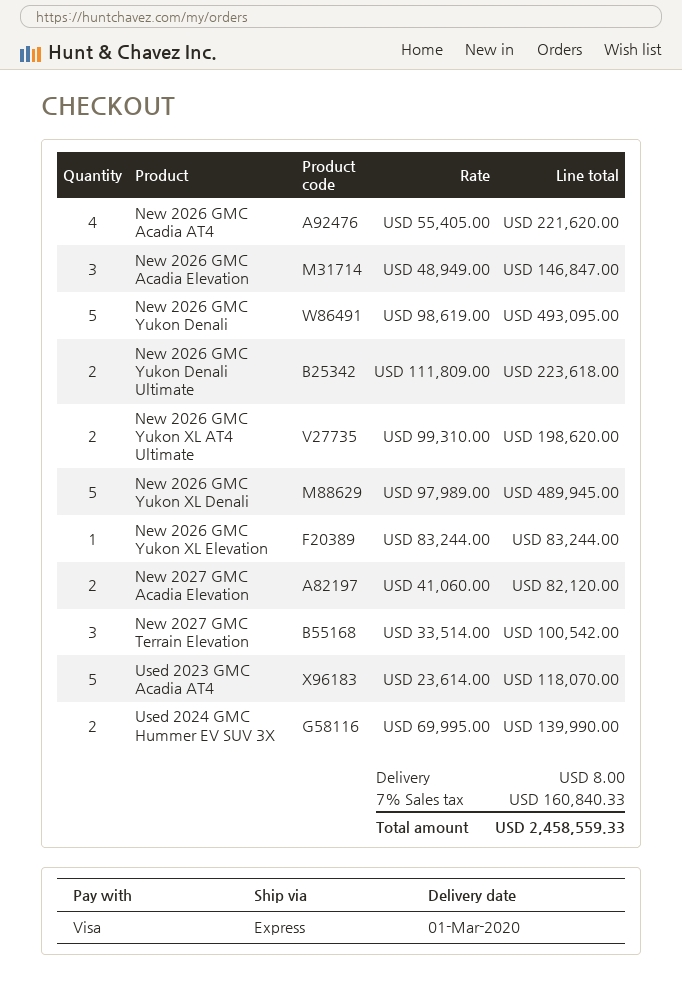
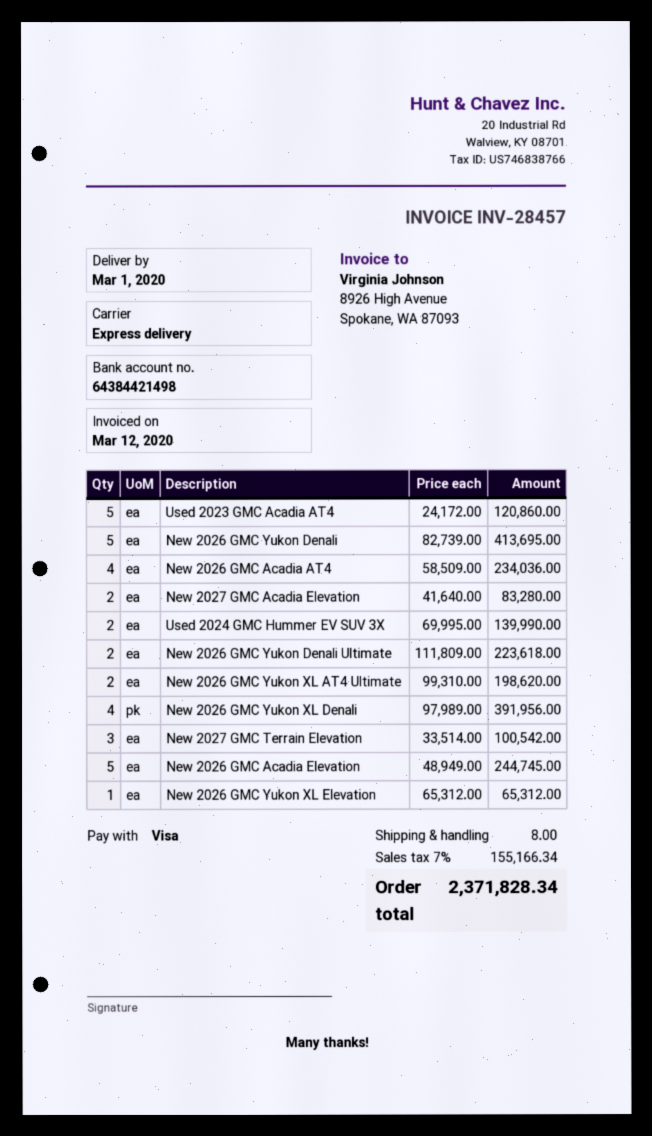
New 2026 GMC Acadia AT4: 4 x 55405.00 = 221620.00 -> 4 x 58509.00 = 234036.00
New 2026 GMC Acadia Elevation: 3 x 48949.00 = 146847.00 -> 5 x 48949.00 = 244745.00
New 2026 GMC Yukon Denali: 5 x 98619.00 = 493095.00 -> 5 x 82739.00 = 413695.00
New 2026 GMC Yukon XL Denali: 5 x 97989.00 = 489945.00 -> 4 x 97989.00 = 391956.00
New 2026 GMC Yukon XL Elevation: 1 x 83244.00 = 83244.00 -> 1 x 65312.00 = 65312.00
New 2027 GMC Acadia Elevation: 2 x 41060.00 = 82120.00 -> 2 x 41640.00 = 83280.00
Used 2023 GMC Acadia AT4: 5 x 23614.00 = 118070.00 -> 5 x 24172.00 = 120860.00
tax: 7% = 160840.33 -> 7% = 155166.34
total: 2458559.33 -> 2371828.34

